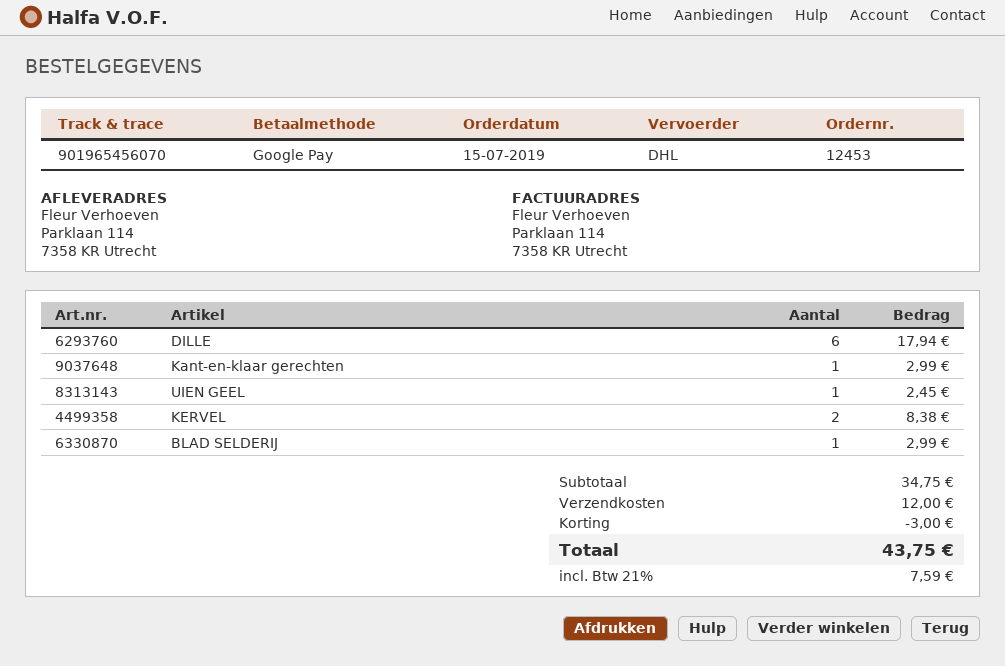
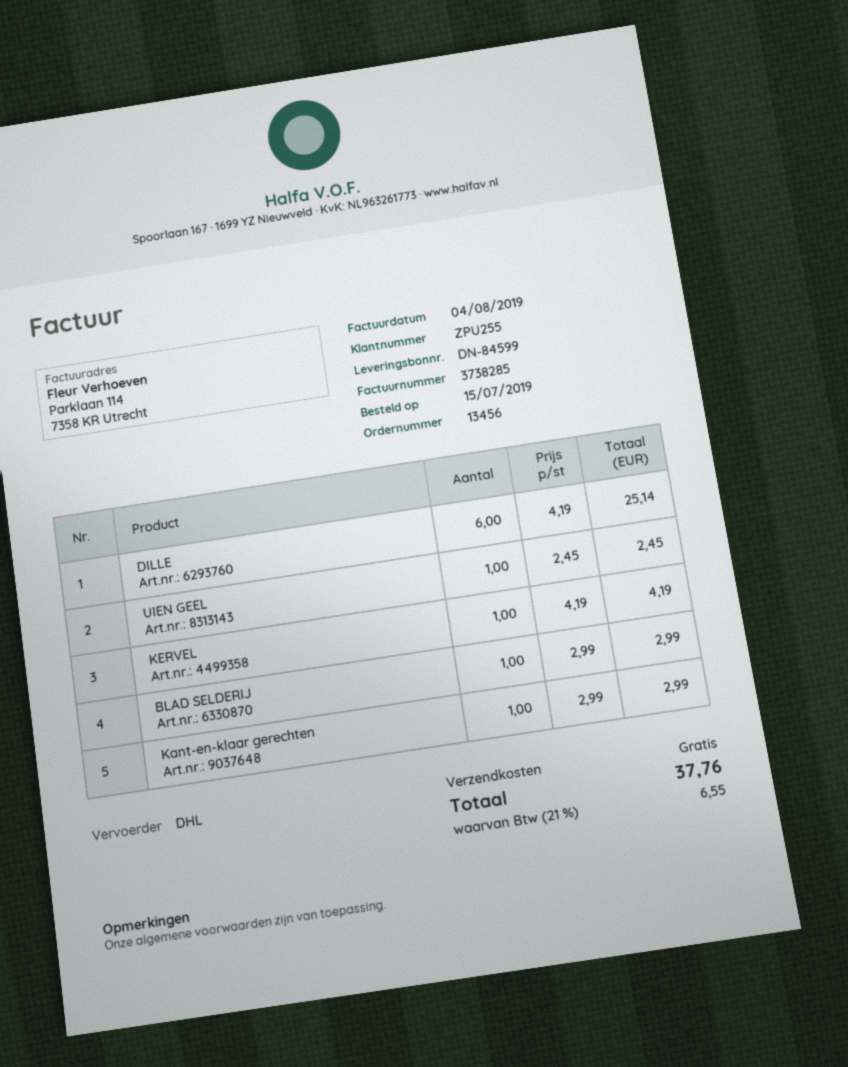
order number: 12453 -> 13456
DILLE: 6 for 17.94 -> 6 for 25.14
KERVEL: 2 for 8.38 -> 1 for 4.19
discount: 3.00 -> none
shipping: 12.00 -> 0.00
tax: 21% = 7.59 -> 21% = 6.55
total: 43.75 -> 37.76

